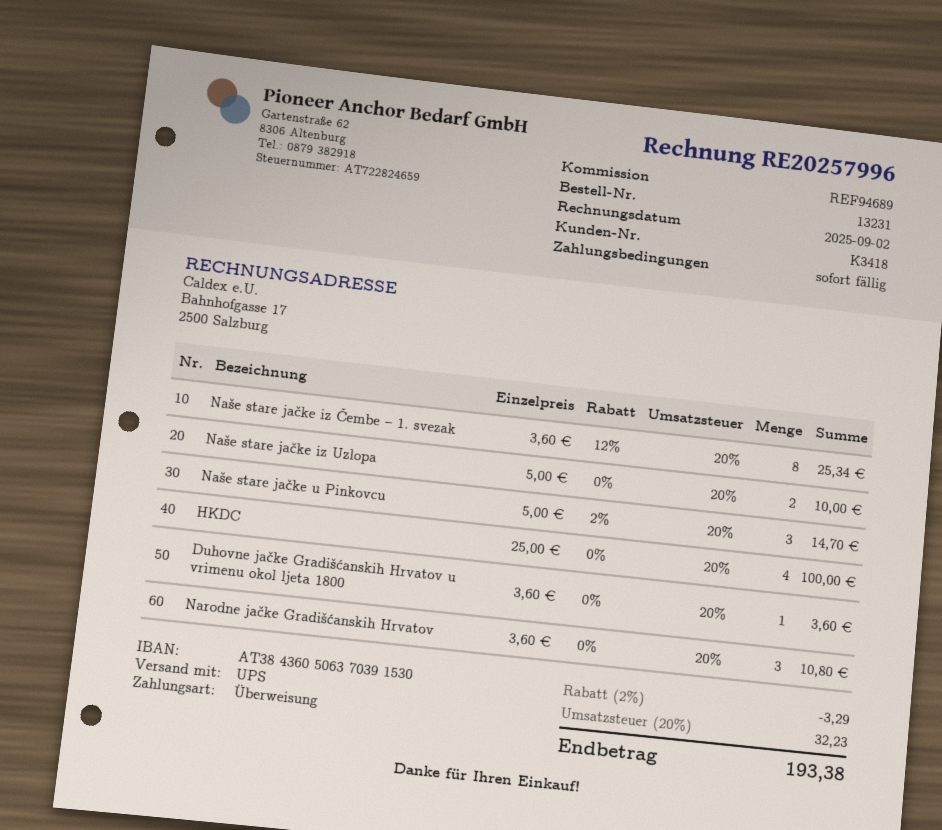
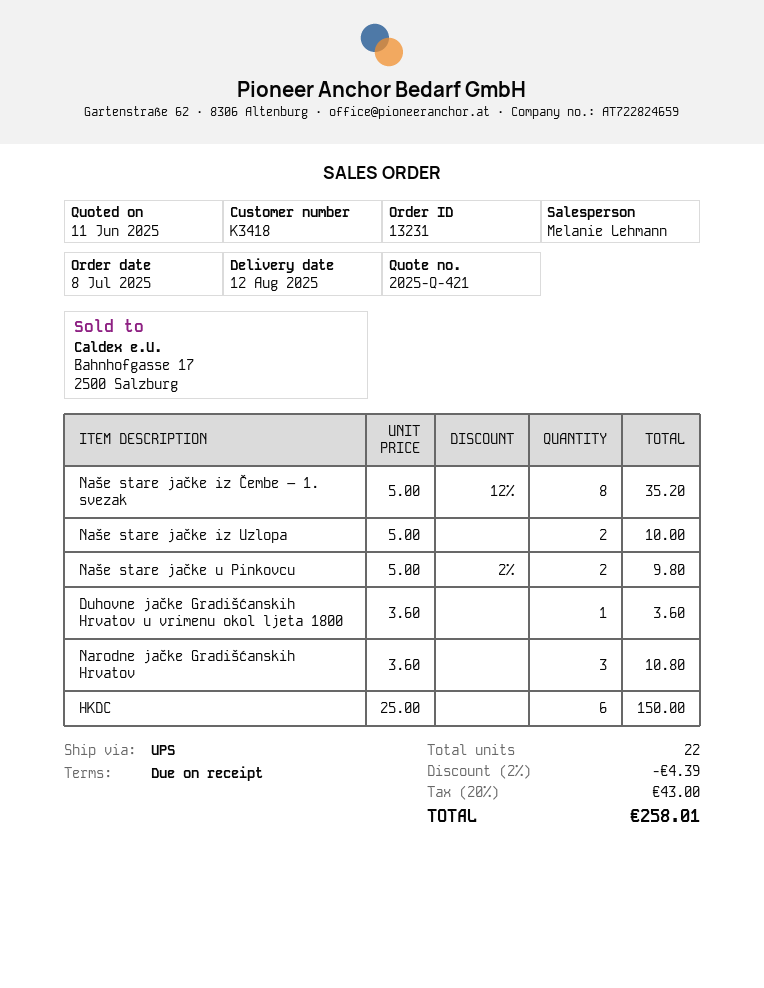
Naše stare jačke iz Čembe – 1. svezak: 8 x 3.60 - 12% = 25.34 -> 8 x 5.00 - 12% = 35.20
Naše stare jačke u Pinkovcu: 3 x 5.00 - 2% = 14.70 -> 2 x 5.00 - 2% = 9.80
HKDC: 4 x 25.00 = 100.00 -> 6 x 25.00 = 150.00
discount: 2% = 3.29 -> 2% = 4.39
tax: 20% = 32.23 -> 20% = 43.00
total: 193.38 -> 258.01

